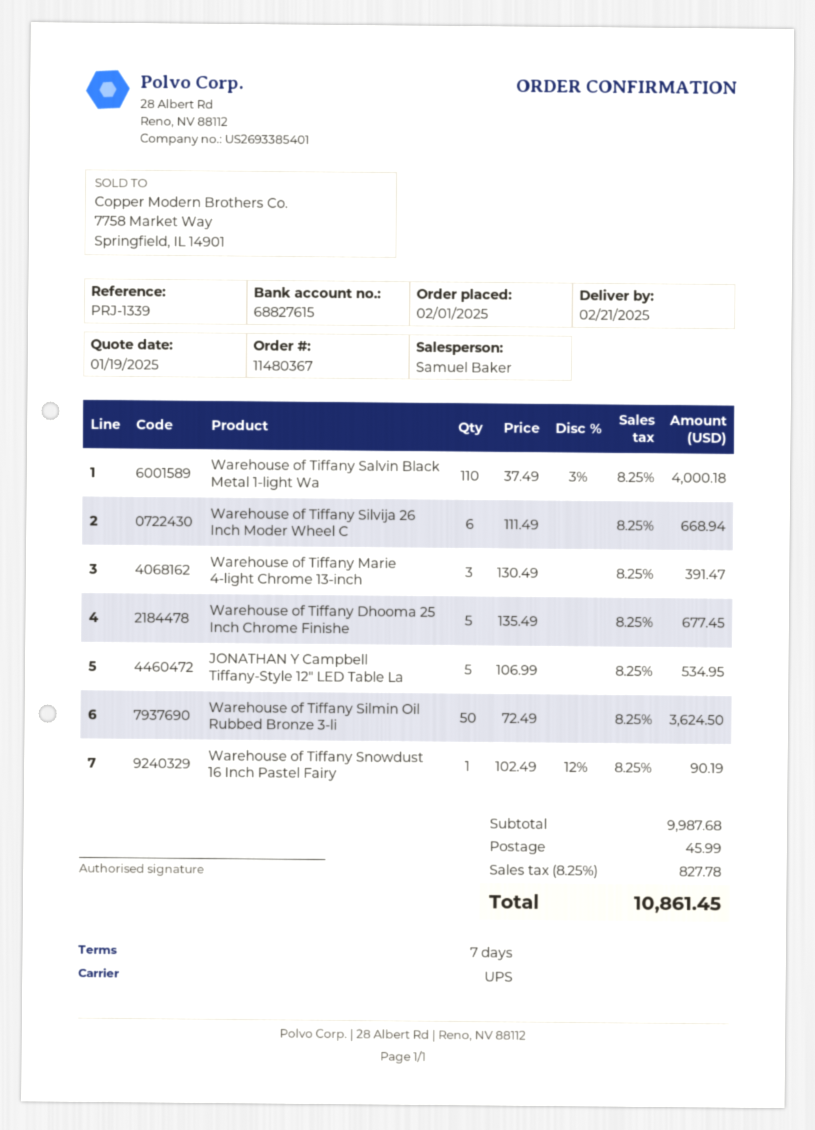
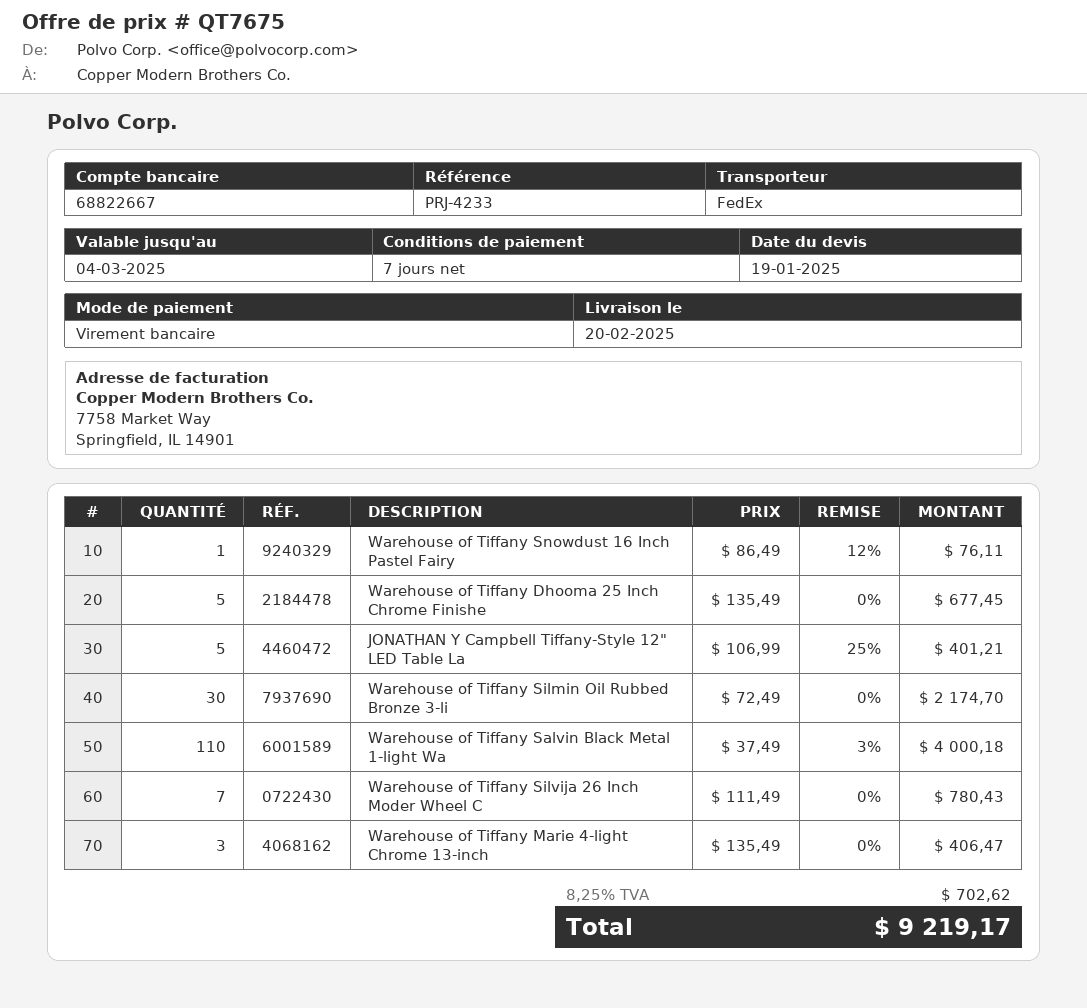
delivery date: 2025-02-21 -> 2025-02-20
reference: PRJ-1339 -> PRJ-4233
bank account: 68827615 -> 68822667
shipping method: UPS -> FedEx
Warehouse of Tiffany Silvija 26 Inch Moder Wheel C: 6 x 111.49 = 668.94 -> 7 x 111.49 = 780.43
Warehouse of Tiffany Marie 4-light Chrome 13-inch: 3 x 130.49 = 391.47 -> 3 x 135.49 = 406.47
JONATHAN Y Campbell Tiffany-Style 12" LED Table La: 5 x 106.99 = 534.95 -> 5 x 106.99 - 25% = 401.21
Warehouse of Tiffany Silmin Oil Rubbed Bronze 3-li: 50 x 72.49 = 3624.50 -> 30 x 72.49 = 2174.70
Warehouse of Tiffany Snowdust 16 Inch Pastel Fairy: 1 x 102.49 - 12% = 90.19 -> 1 x 86.49 - 12% = 76.11
shipping: 45.99 -> none
tax: 8.25% = 827.78 -> 8.25% = 702.62
total: 10861.45 -> 9219.17

